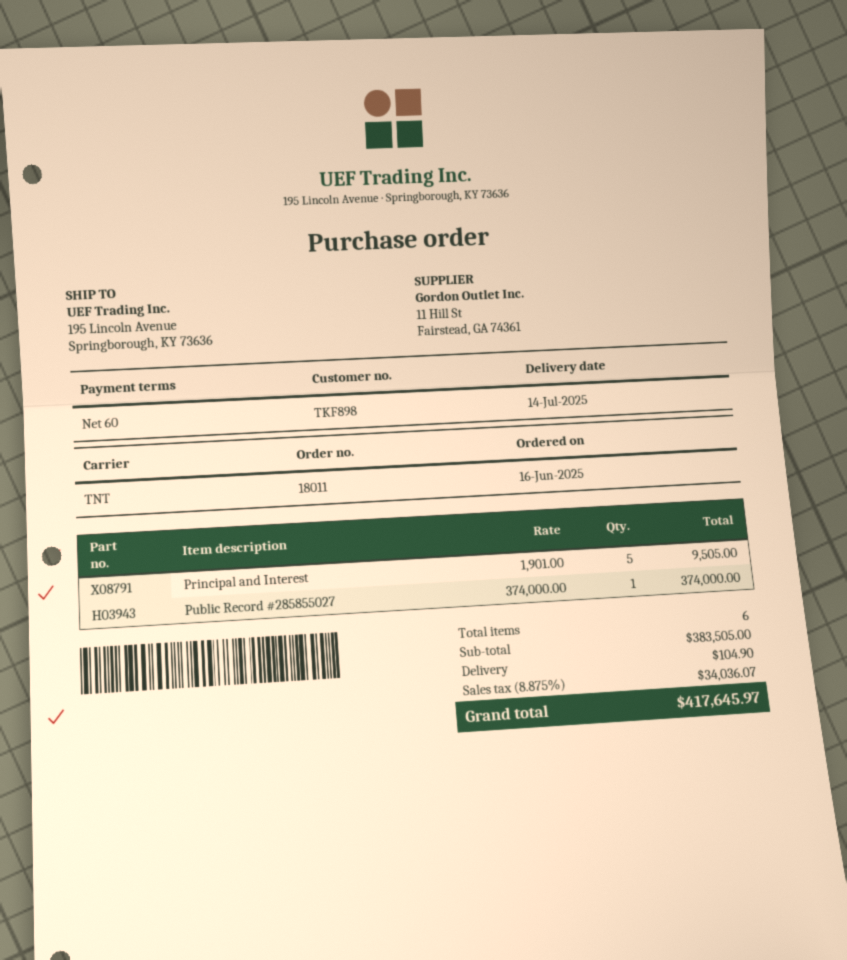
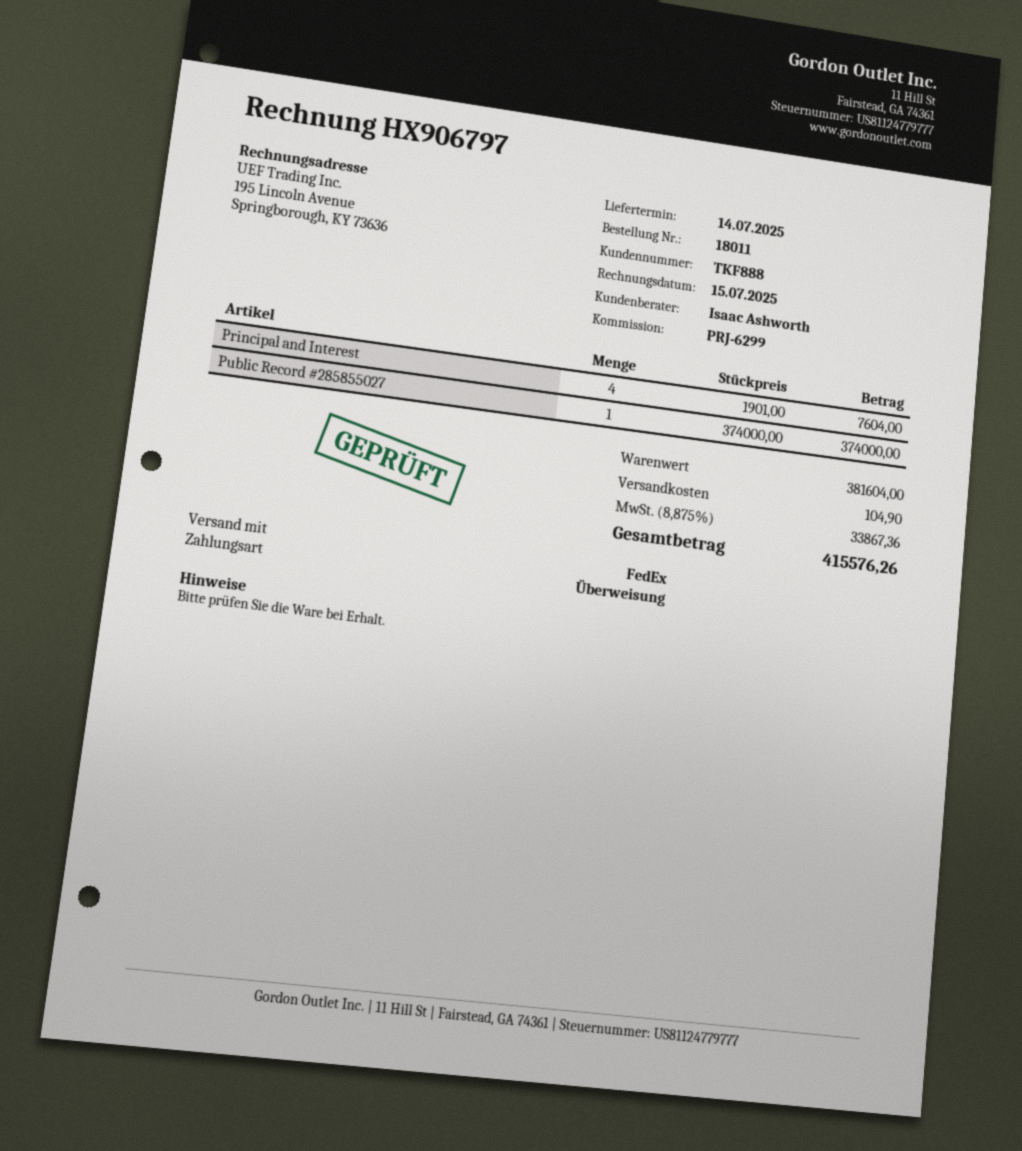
customer number: TKF898 -> TKF888
shipping method: TNT -> FedEx
Principal and Interest: 5 x 1901.00 = 9505.00 -> 4 x 1901.00 = 7604.00
subtotal: 383505.00 -> 381604.00
tax: 8.875% = 34036.07 -> 8.875% = 33867.36
total: 417645.97 -> 415576.26

